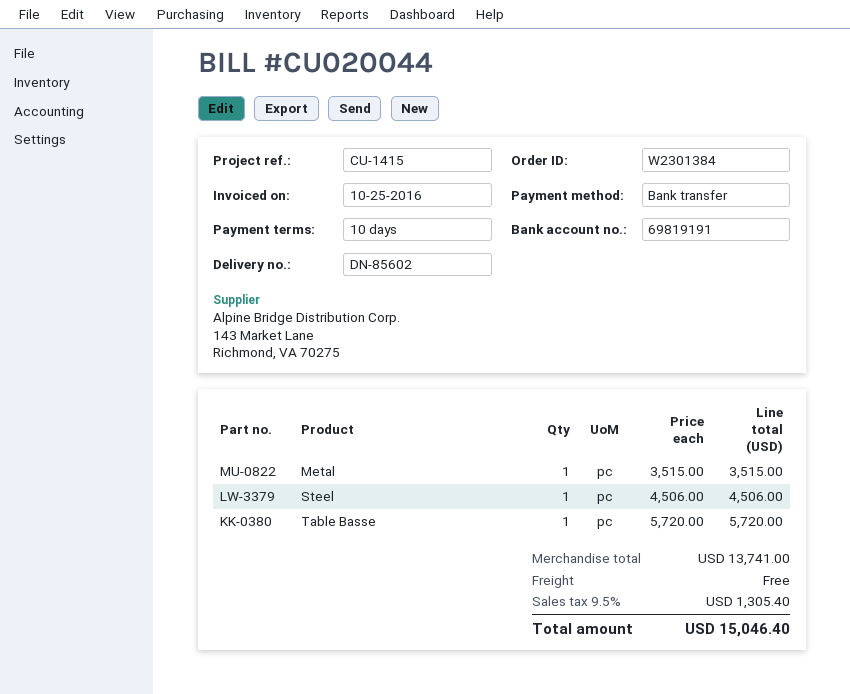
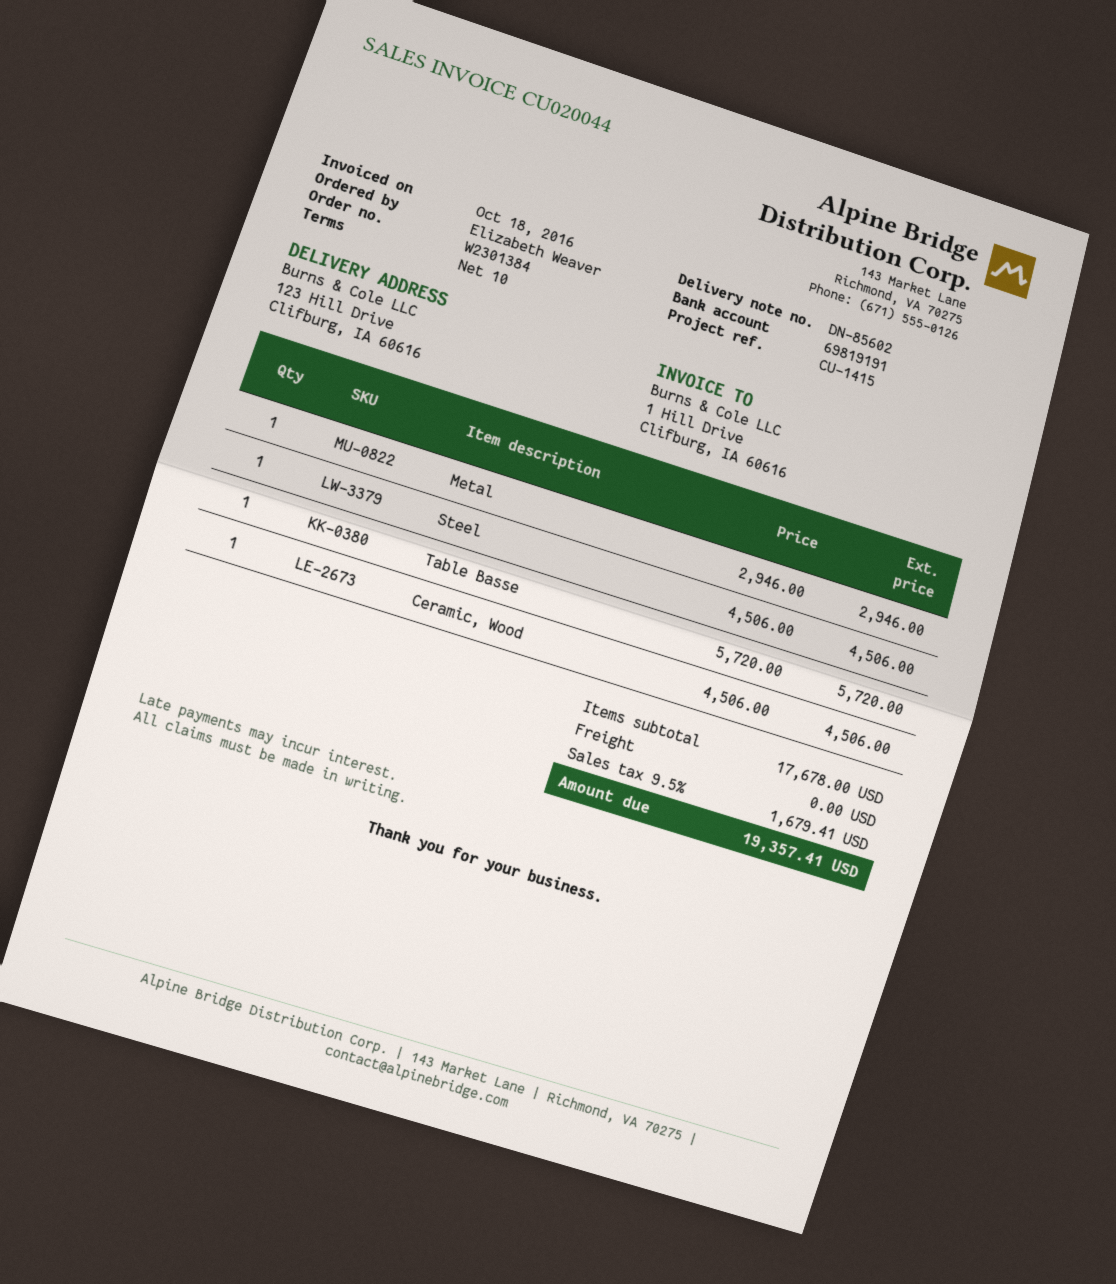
invoice date: 2016-10-25 -> 2016-10-18
Metal: 1 x 3515.00 = 3515.00 -> 1 x 2946.00 = 2946.00
Ceramic, Wood: none -> 1 x 4506.00 = 4506.00
subtotal: 13741.00 -> 17678.00
tax: 9.5% = 1305.40 -> 9.5% = 1679.41
total: 15046.40 -> 19357.41

